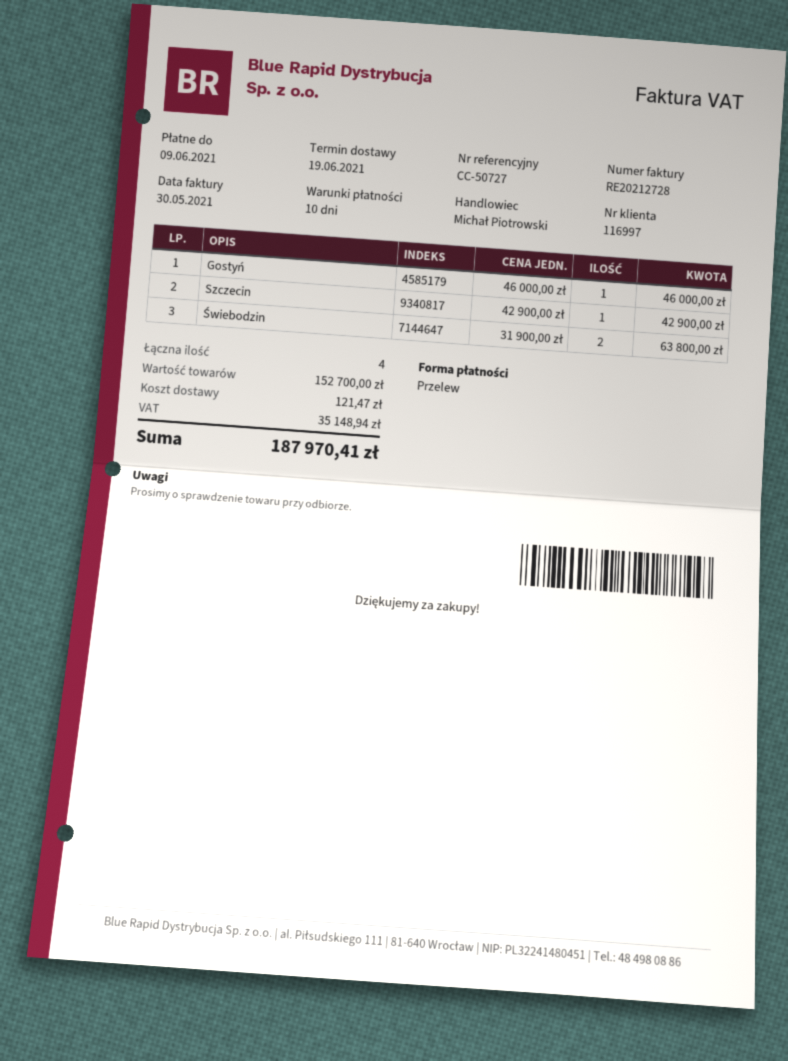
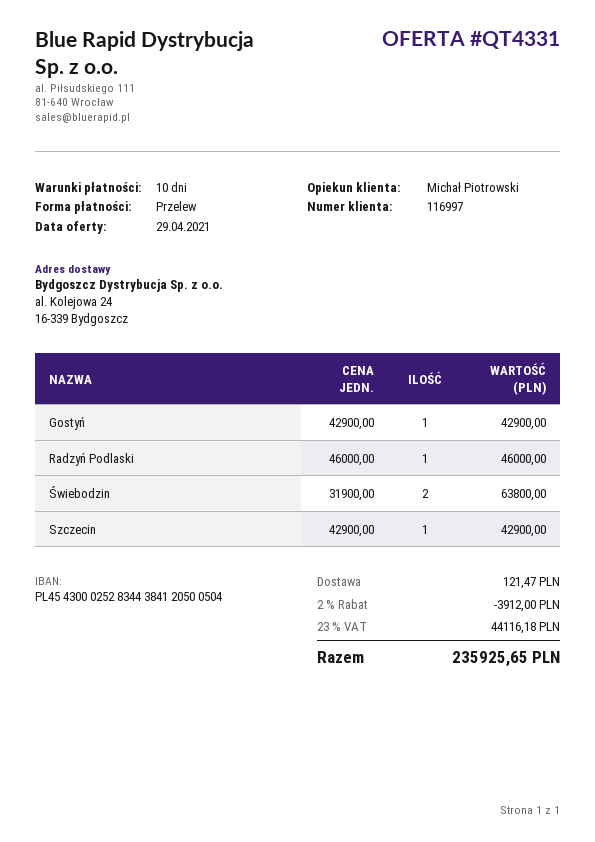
Gostyń: 1 x 46000.00 = 46000.00 -> 1 x 42900.00 = 42900.00
Radzyń Podlaski: none -> 1 x 46000.00 = 46000.00
discount: none -> 2% = 3912.00
tax: 35148.94 -> 44116.18
total: 187970.41 -> 235925.65

